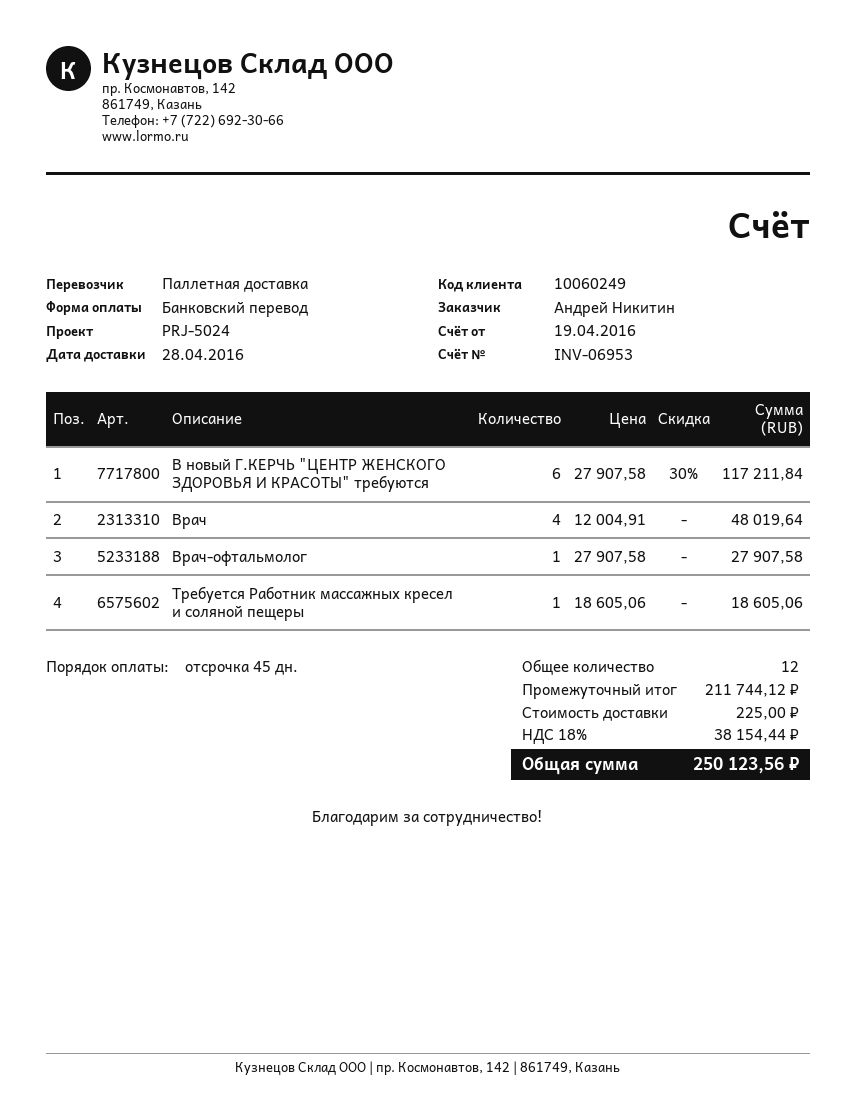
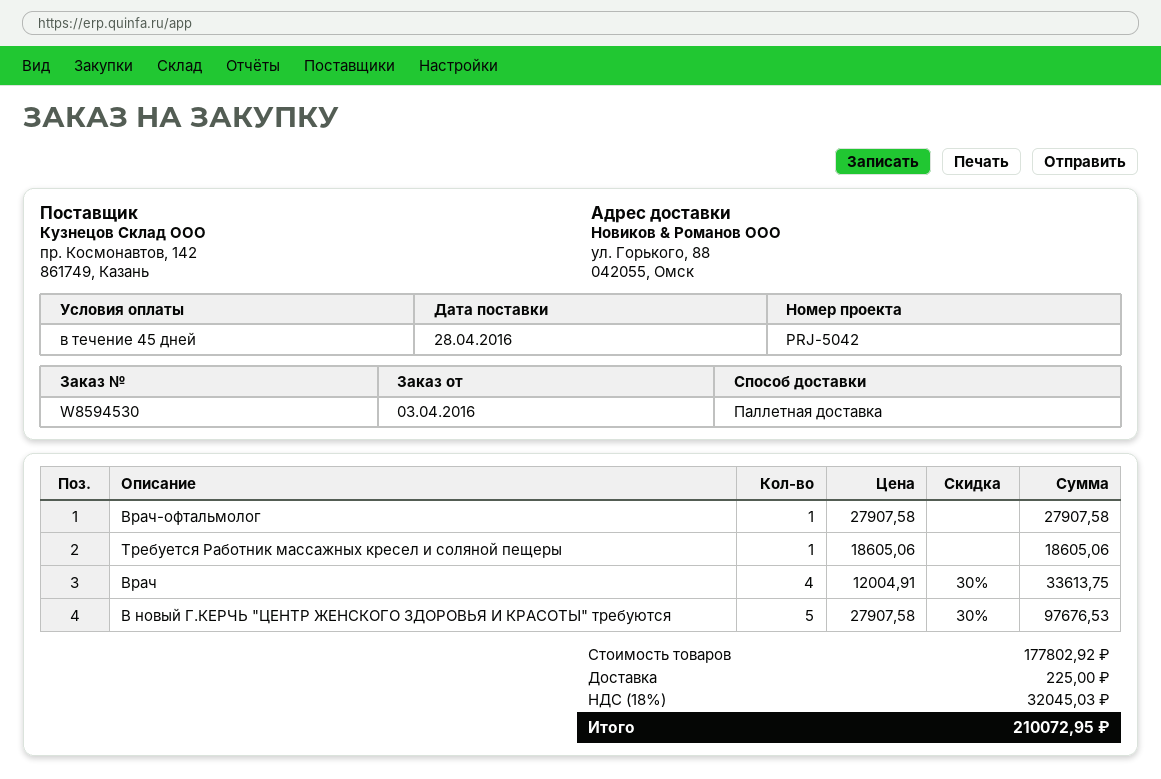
reference: PRJ-5024 -> PRJ-5042
В новый Г.КЕРЧЬ "ЦЕНТР ЖЕНСКОГО ЗДОРОВЬЯ И КРАСОТЫ" требуются: 6 x 27907.58 - 30% = 117211.84 -> 5 x 27907.58 - 30% = 97676.53
Врач: 4 x 12004.91 = 48019.64 -> 4 x 12004.91 - 30% = 33613.75
subtotal: 211744.12 -> 177802.92
tax: 18% = 38154.44 -> 18% = 32045.03
total: 250123.56 -> 210072.95

